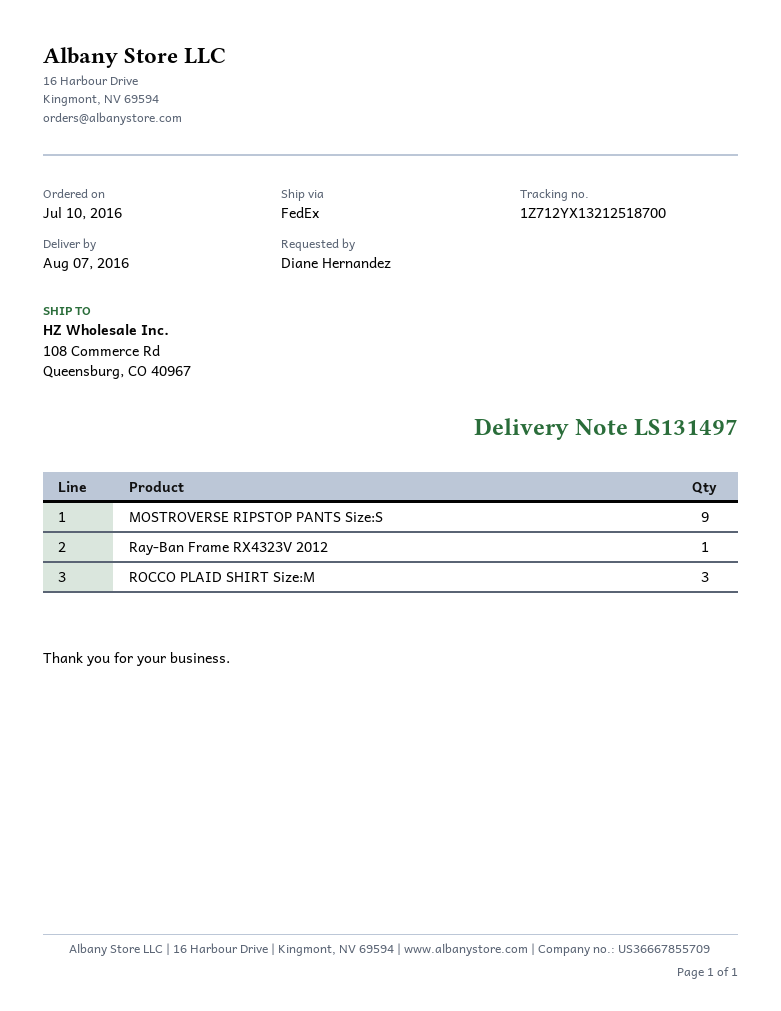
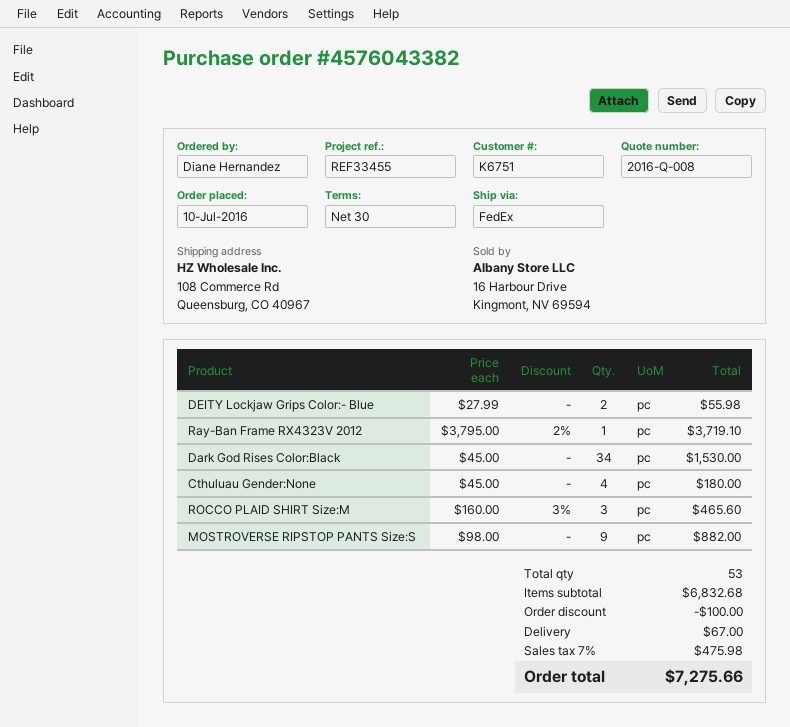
DEITY Lockjaw Grips Color:- Blue: none -> 2
Dark God Rises Color:Black: none -> 34
Cthuluau Gender:None: none -> 4

